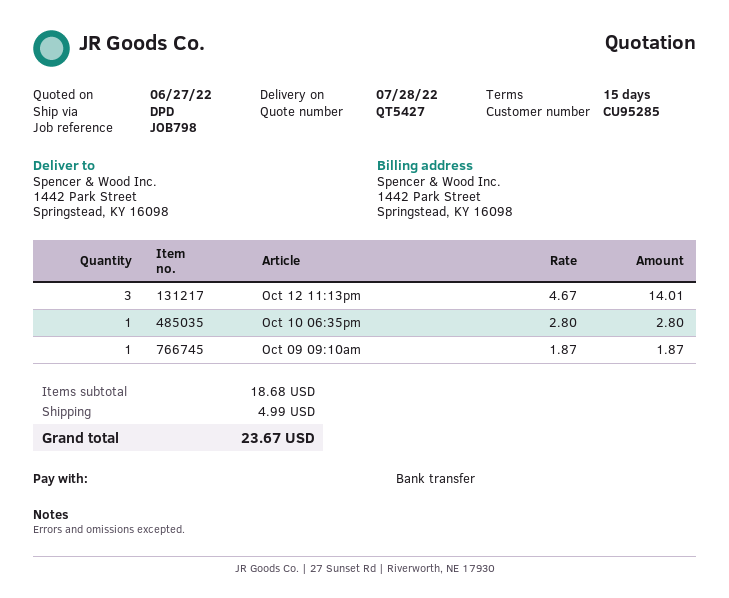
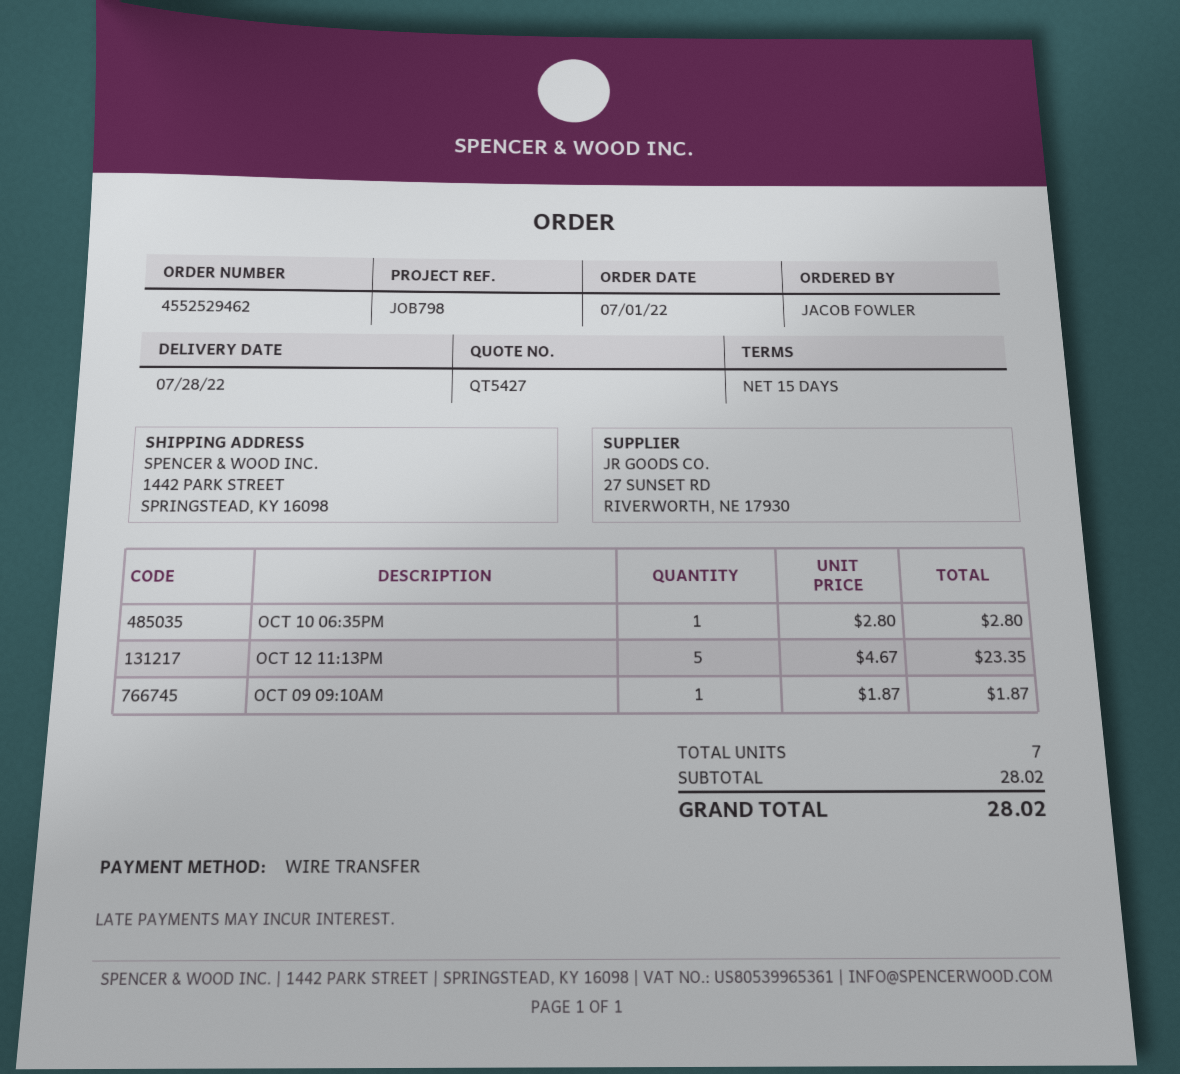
Oct 12 11:13pm: 3 x 4.67 = 14.01 -> 5 x 4.67 = 23.35
subtotal: 18.68 -> 28.02
shipping: 4.99 -> none
total: 23.67 -> 28.02

